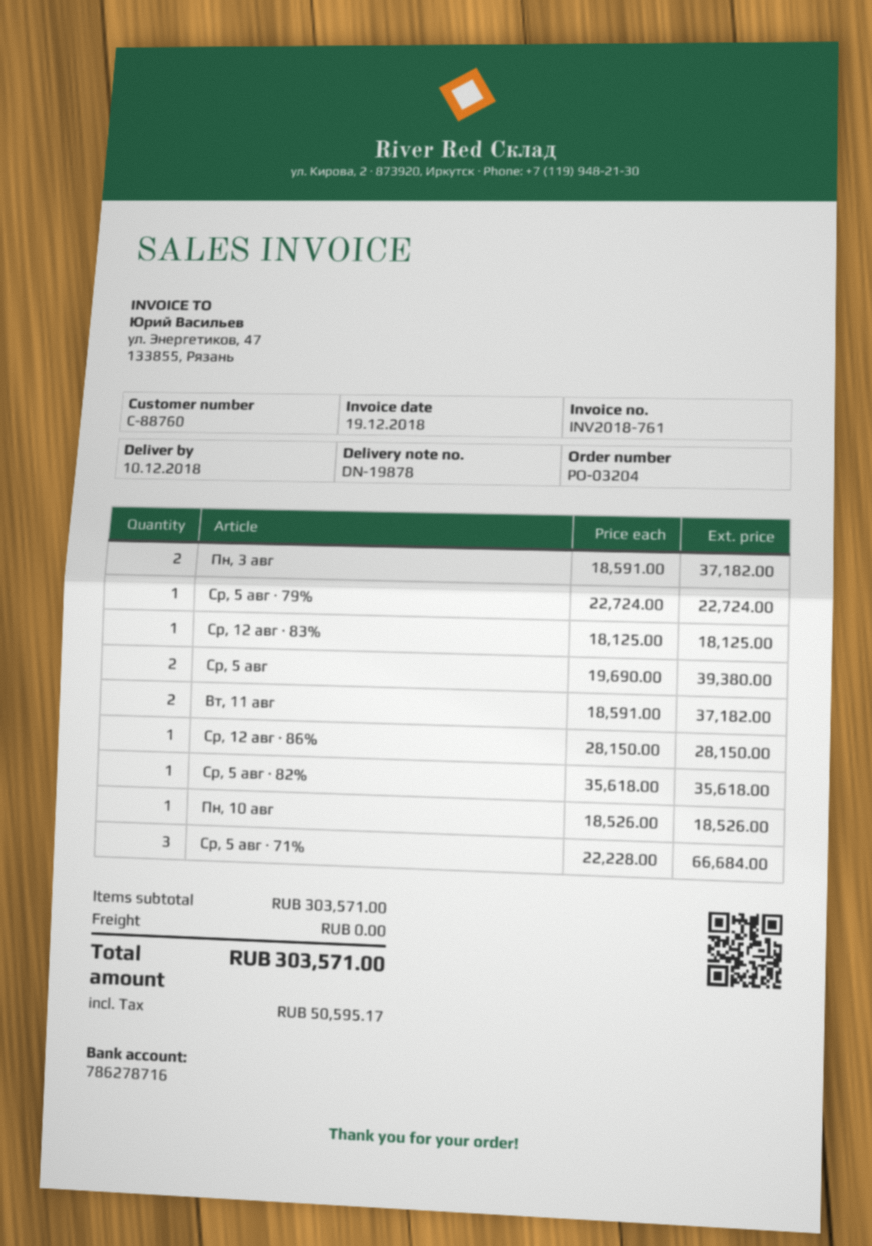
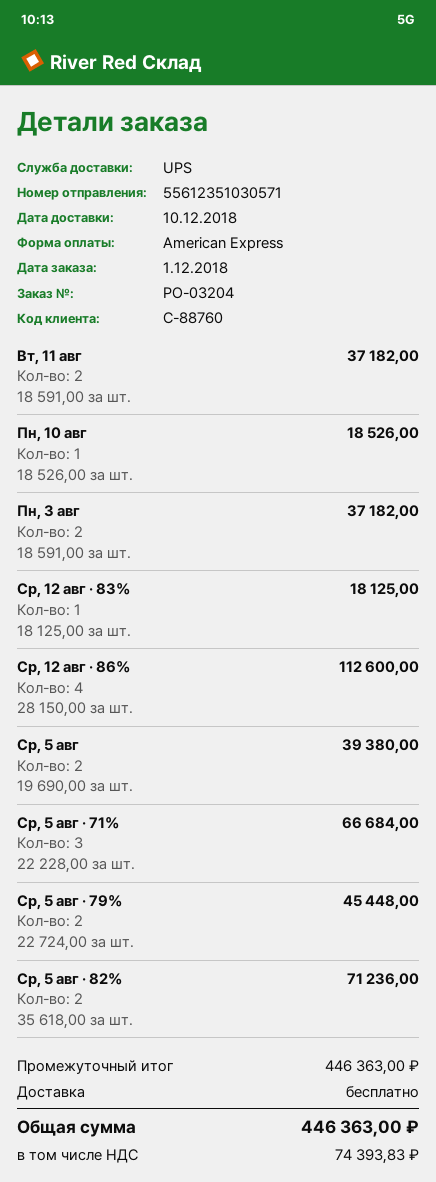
Ср, 5 авг · 79%: 1 x 22724.00 = 22724.00 -> 2 x 22724.00 = 45448.00
Ср, 12 авг · 86%: 1 x 28150.00 = 28150.00 -> 4 x 28150.00 = 112600.00
Ср, 5 авг · 82%: 1 x 35618.00 = 35618.00 -> 2 x 35618.00 = 71236.00
subtotal: 303571.00 -> 446363.00
tax: 50595.17 -> 74393.83
total: 303571.00 -> 446363.00

